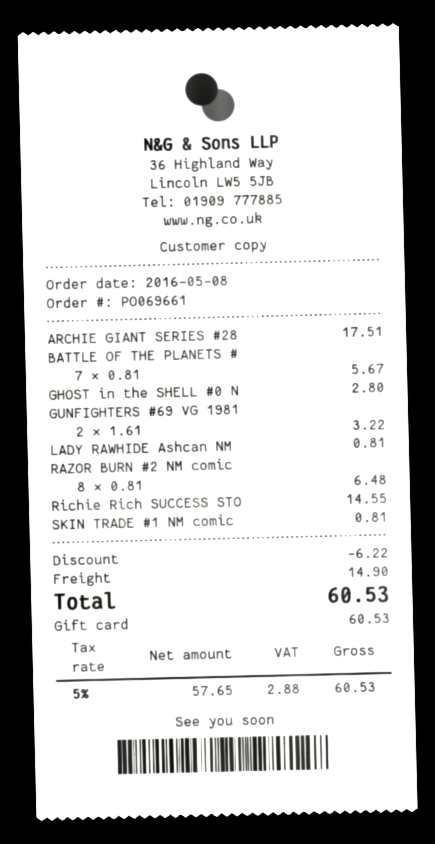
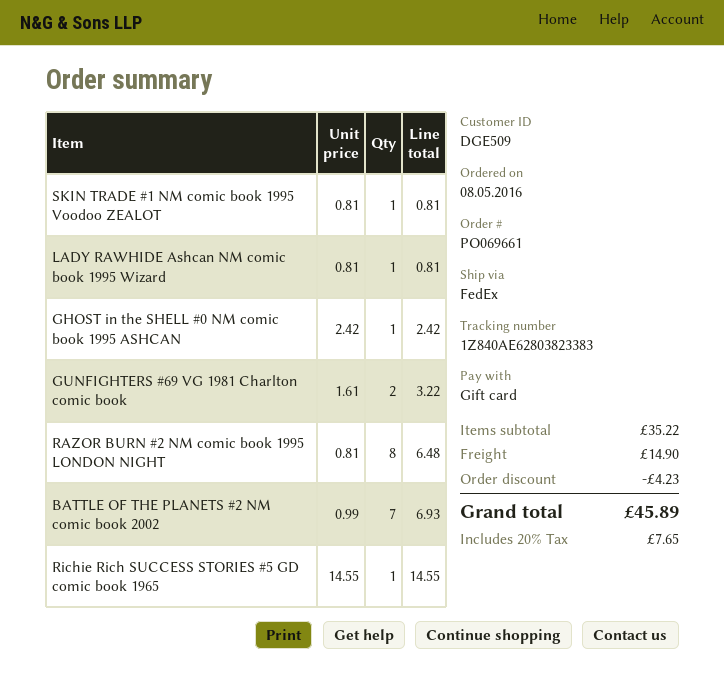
ARCHIE GIANT SERIES #28: 1 x 17.51 = 17.51 -> none
BATTLE OF THE PLANETS #: 7 x 0.81 = 5.67 -> 7 x 0.99 = 6.93
GHOST in the SHELL #0 N: 1 x 2.80 = 2.80 -> 1 x 2.42 = 2.42
discount: 6.22 -> 4.23
tax: 5% = 2.88 -> 20% = 7.65
total: 60.53 -> 45.89

